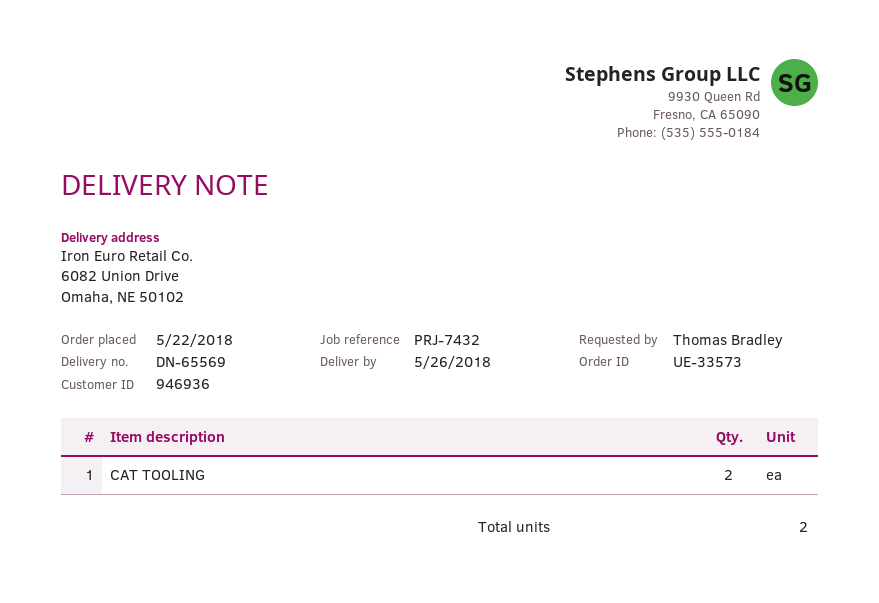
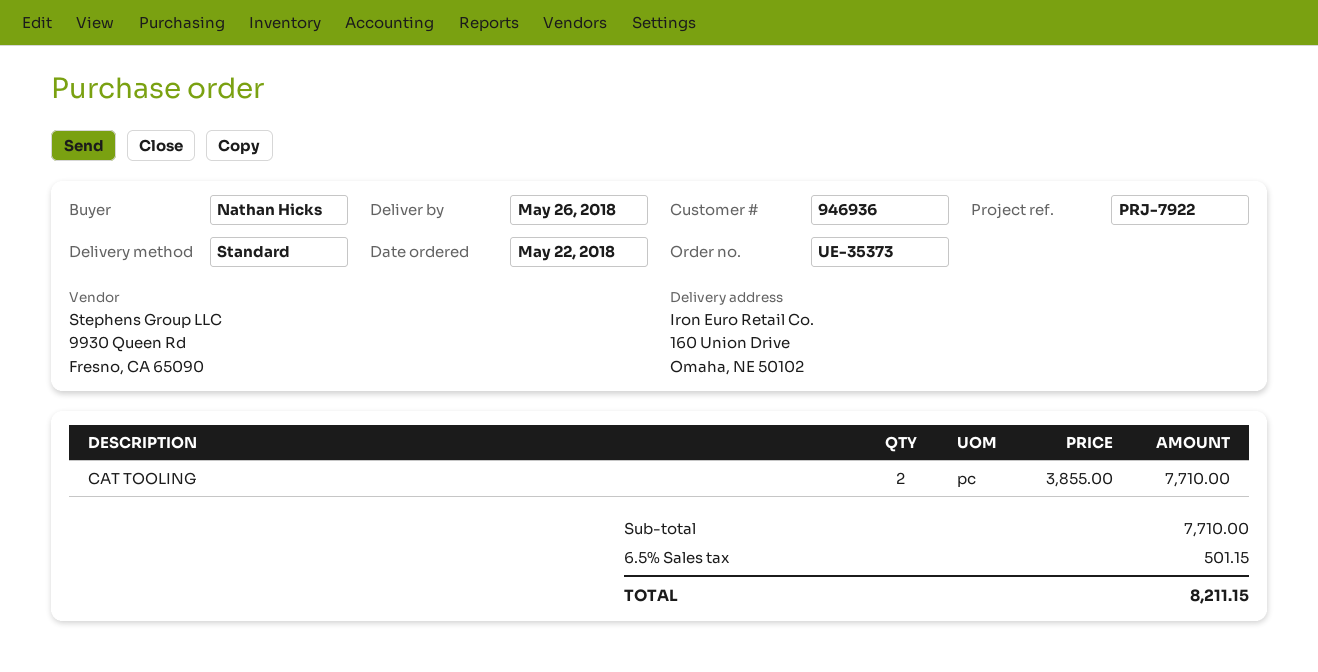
order number: UE-33573 -> UE-35373
reference: PRJ-7432 -> PRJ-7922
ordered by: Thomas Bradley -> Nathan Hicks
ship to: 6082 Union Drive, Omaha, NE 50102 -> 160 Union Drive, Omaha, NE 50102

